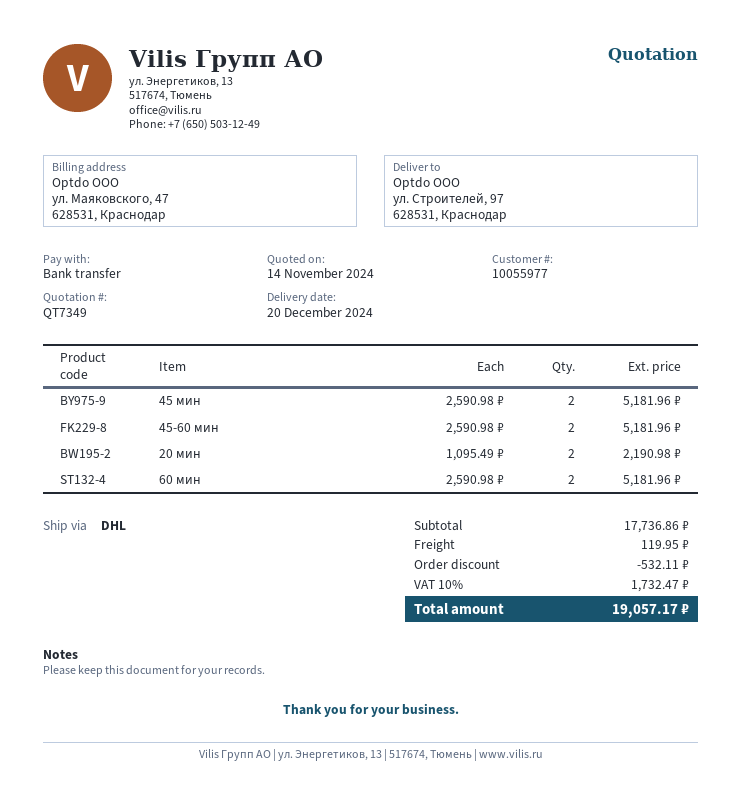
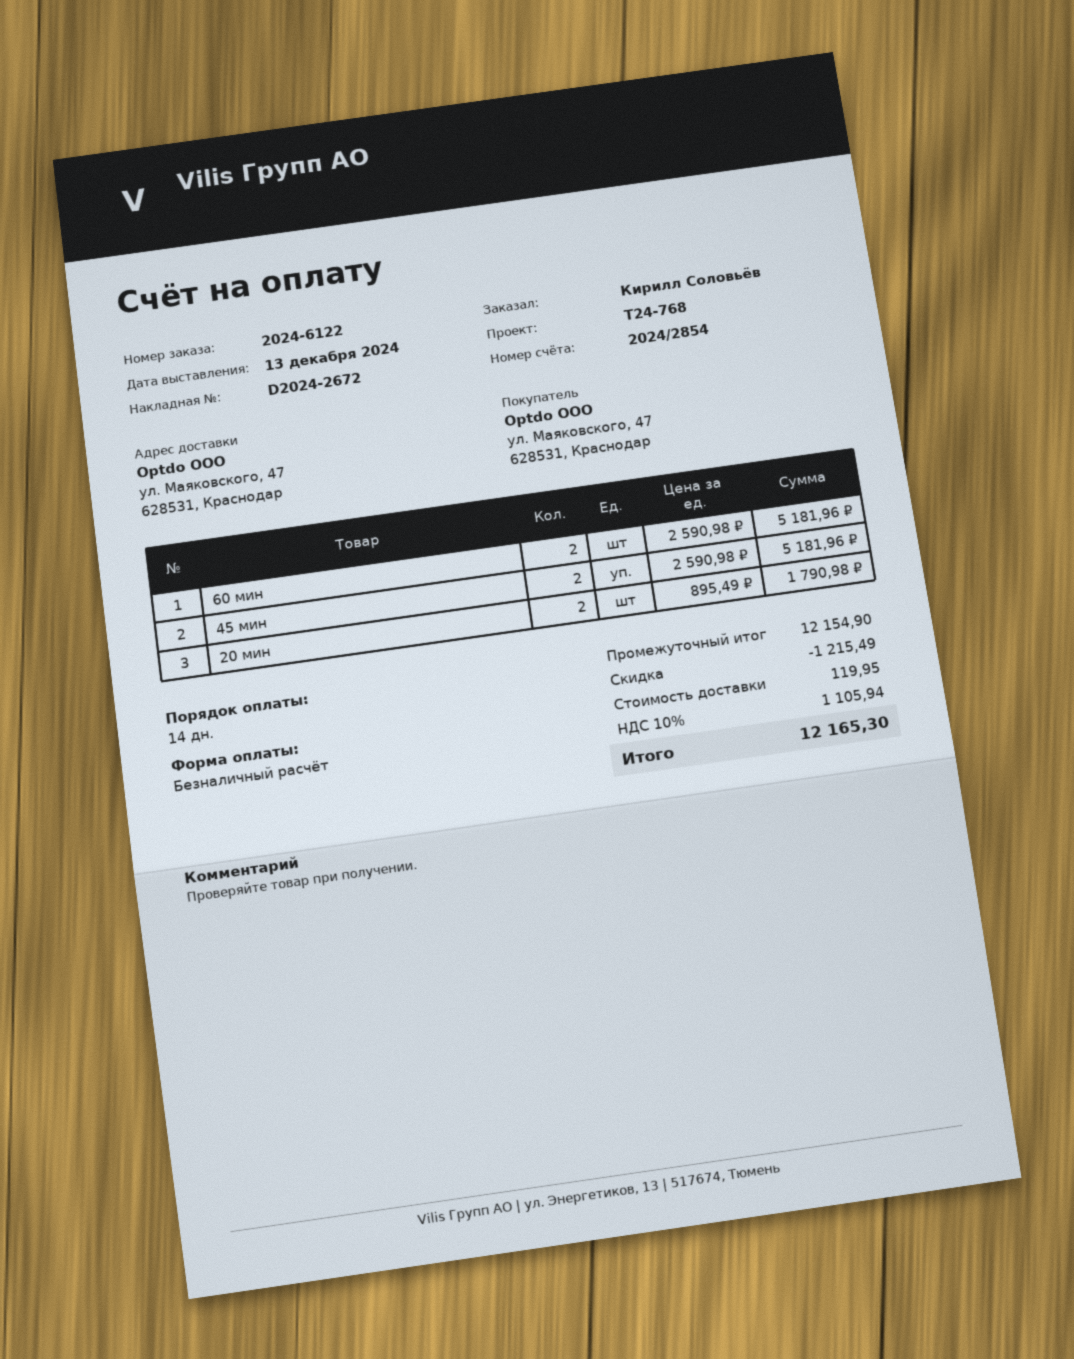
ship to: ул. Строителей, 97, 628531, Краснодар -> ул. Маяковского, 47, 628531, Краснодар
45-60 мин: 2 x 2590.98 = 5181.96 -> none
20 мин: 2 x 1095.49 = 2190.98 -> 2 x 895.49 = 1790.98
subtotal: 17736.86 -> 12154.90
discount: 532.11 -> 1215.49
tax: 10% = 1732.47 -> 10% = 1105.94
total: 19057.17 -> 12165.30

